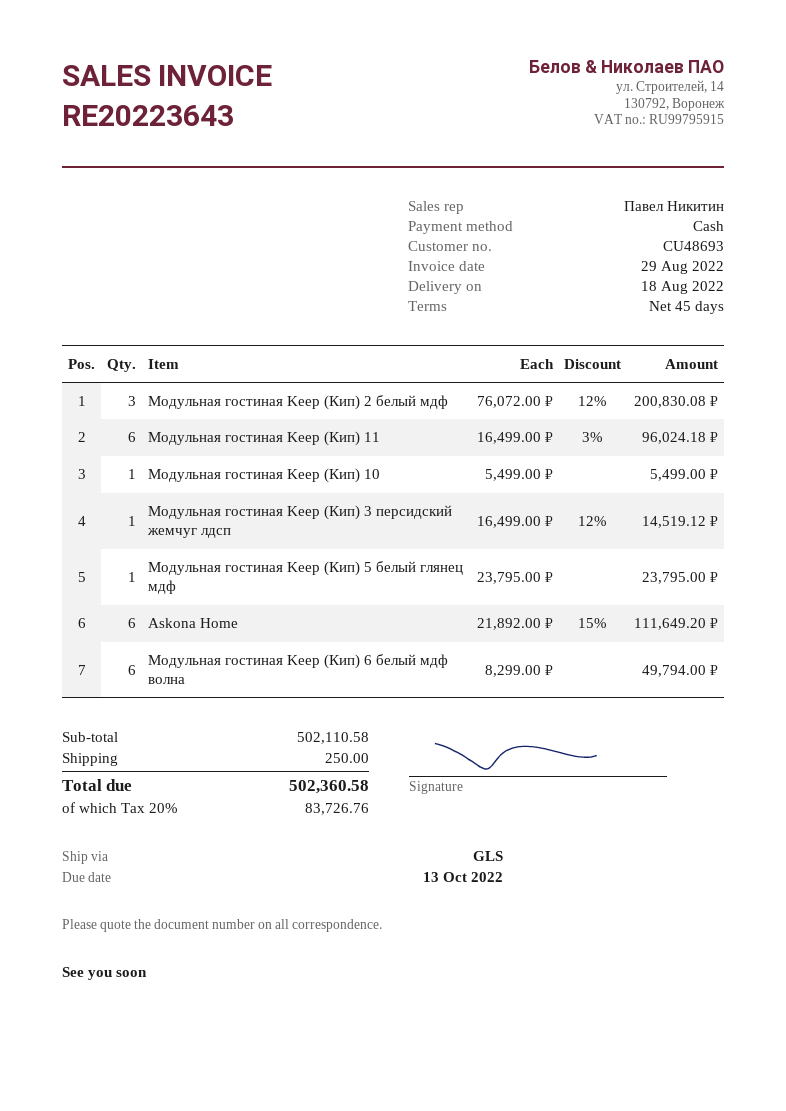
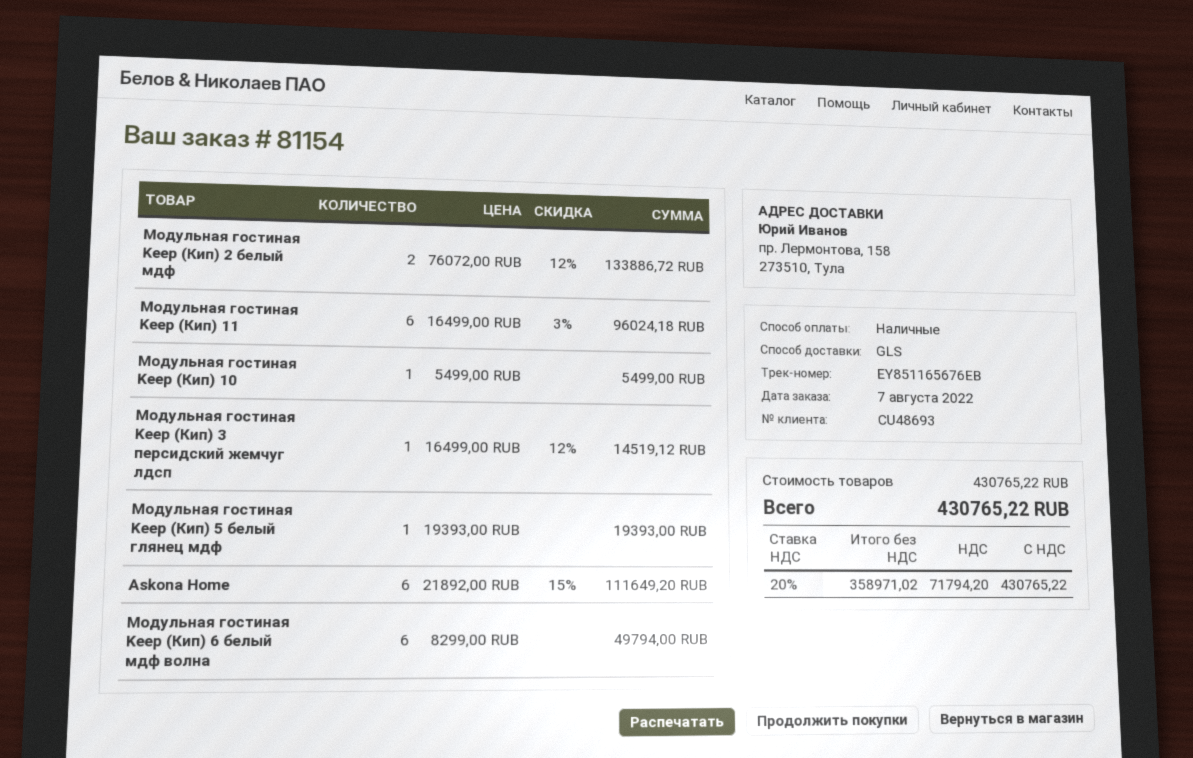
Модульная гостиная Keep (Кип) 2 белый мдф: 3 x 76072.00 - 12% = 200830.08 -> 2 x 76072.00 - 12% = 133886.72
Модульная гостиная Keep (Кип) 5 белый глянец мдф: 1 x 23795.00 = 23795.00 -> 1 x 19393.00 = 19393.00
subtotal: 502110.58 -> 430765.22
shipping: 250.00 -> none
tax: 20% = 83726.76 -> 20% = 71794.20
total: 502360.58 -> 430765.22

